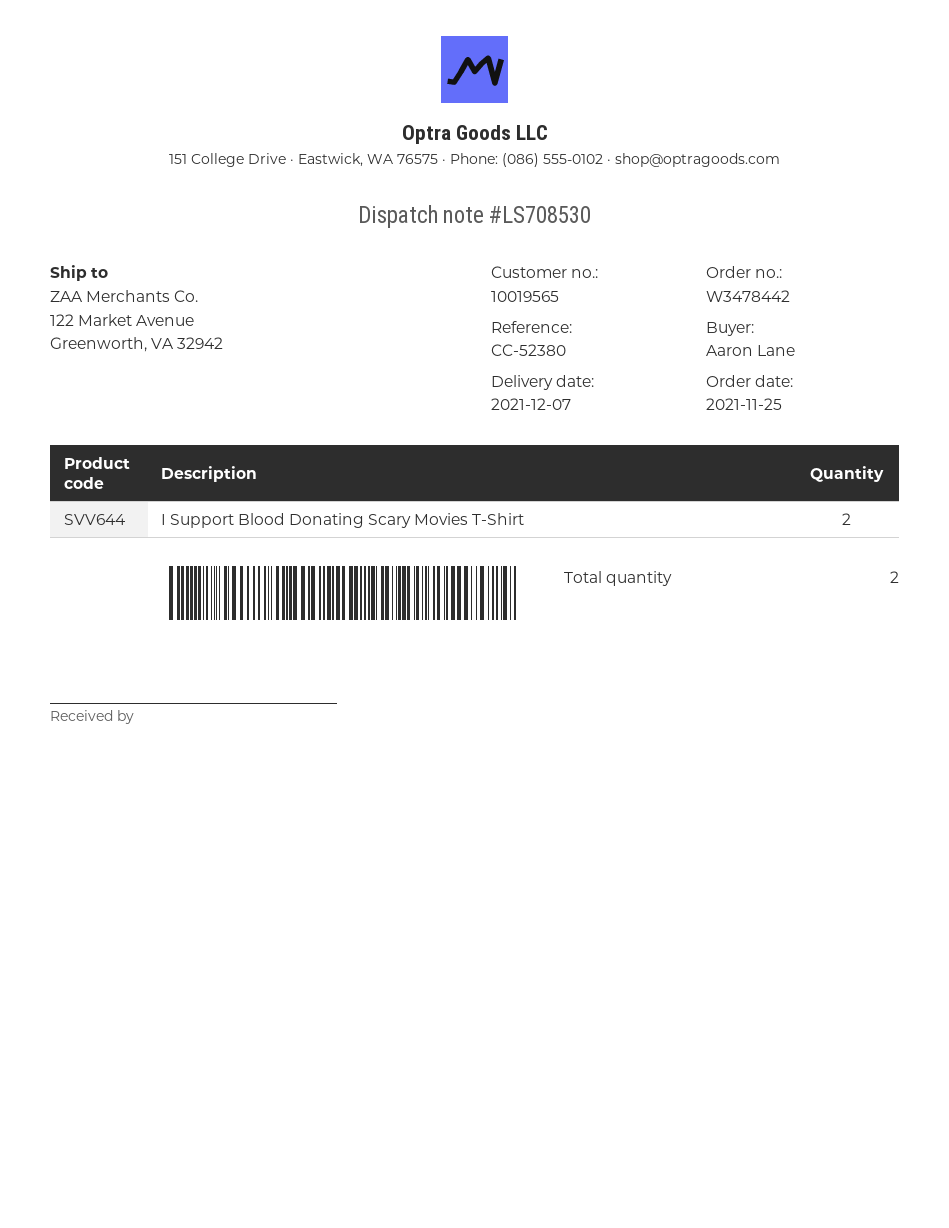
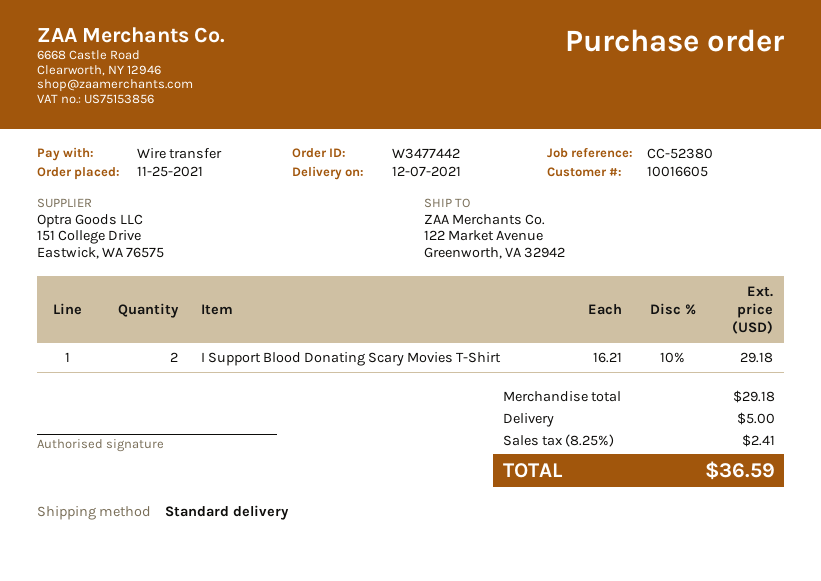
order number: W3478442 -> W3477442
customer number: 10019565 -> 10016605

